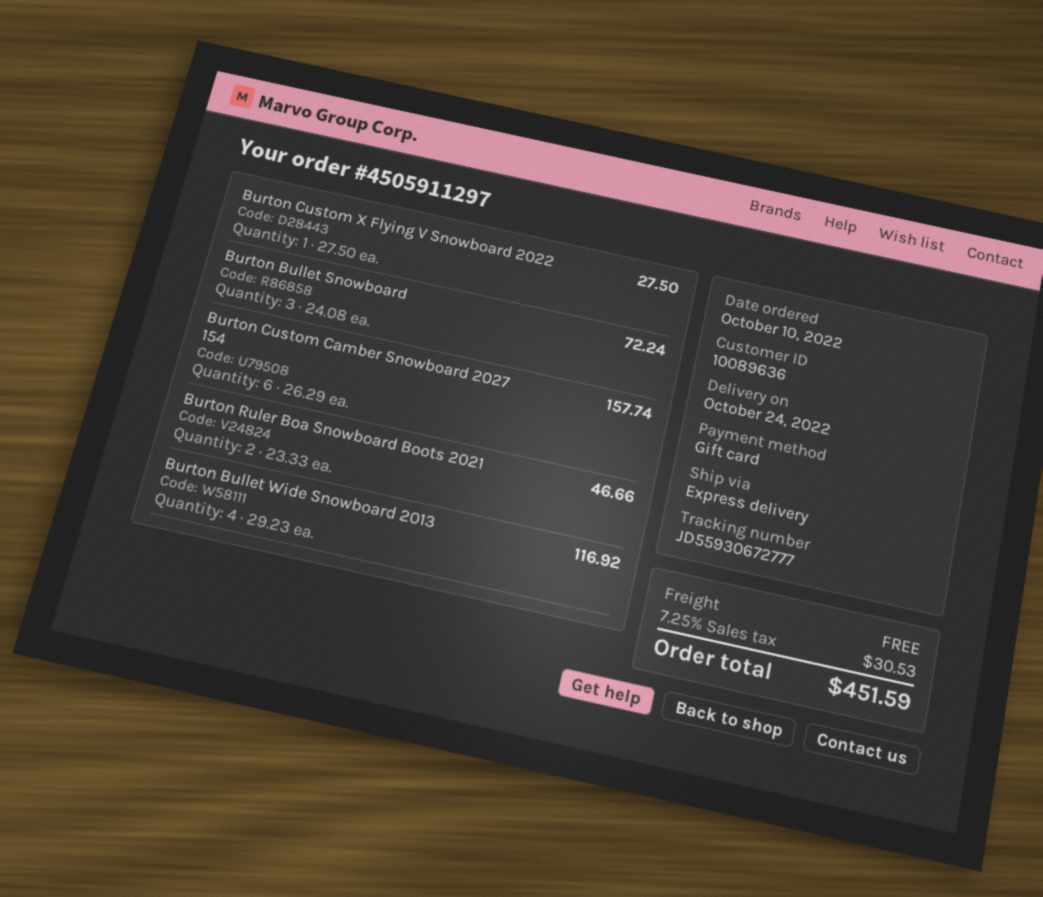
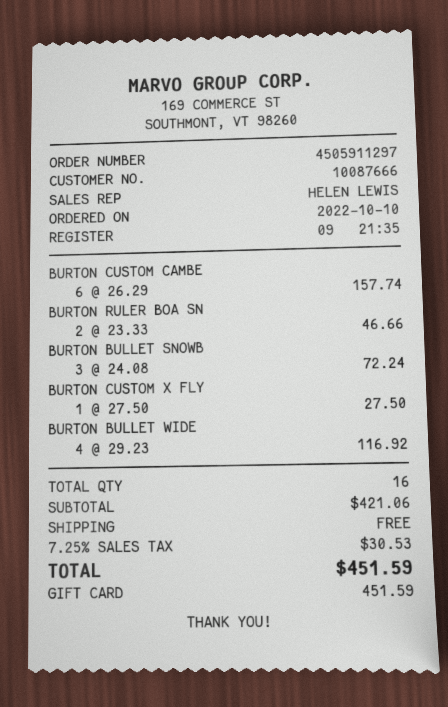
customer number: 10089636 -> 10087666

